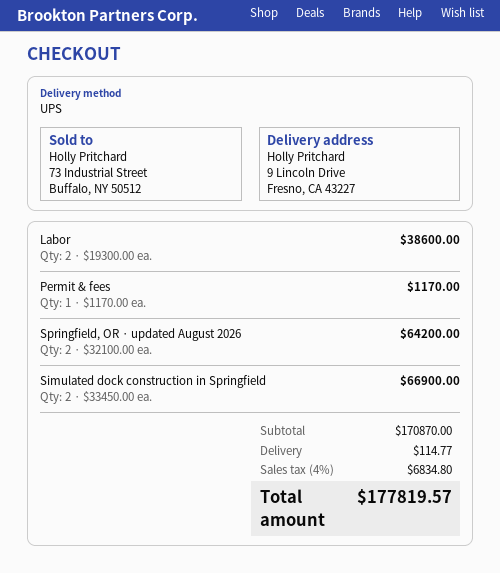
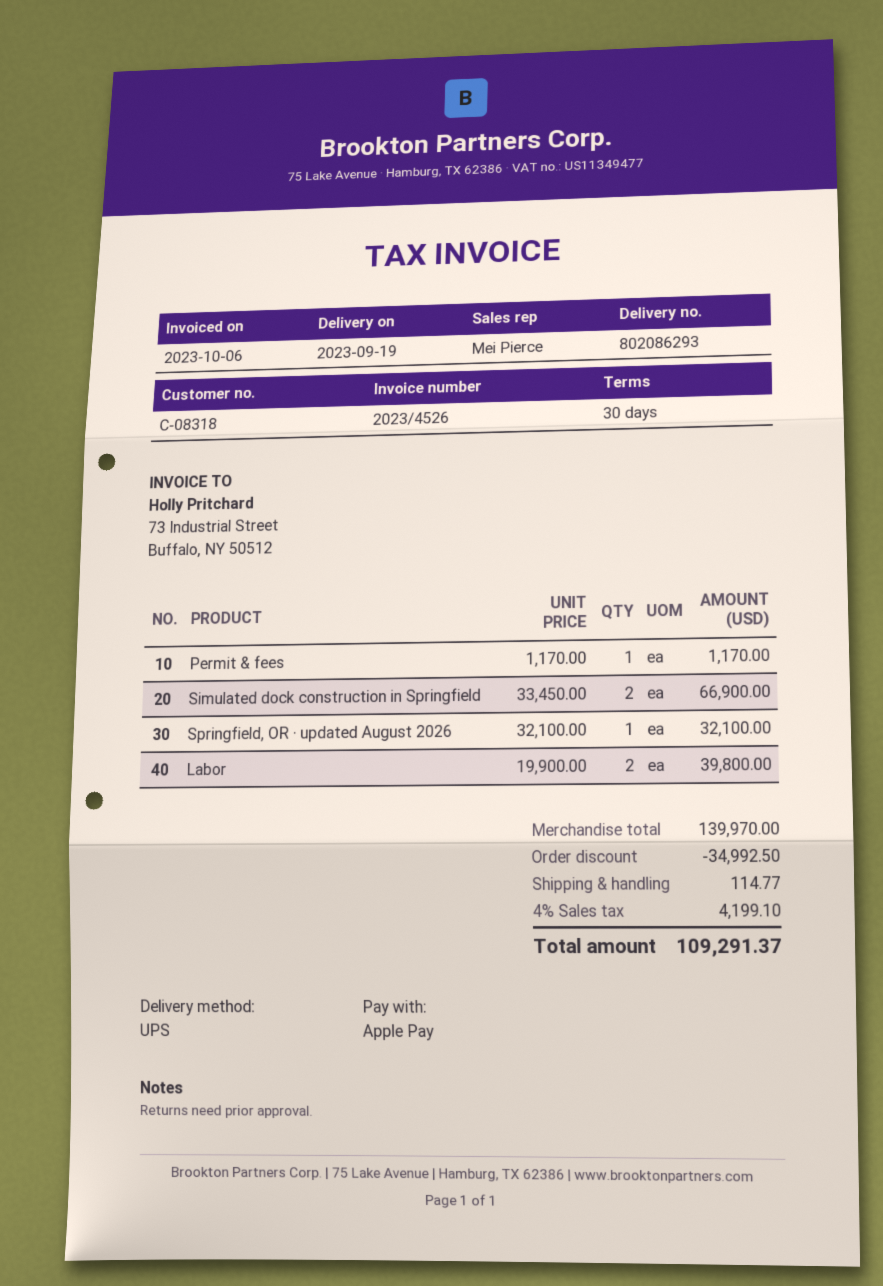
Labor: 2 x 19300.00 = 38600.00 -> 2 x 19900.00 = 39800.00
Springfield, OR · updated August 2026: 2 x 32100.00 = 64200.00 -> 1 x 32100.00 = 32100.00
subtotal: 170870.00 -> 139970.00
discount: none -> 34992.50
tax: 4% = 6834.80 -> 4% = 4199.10
total: 177819.57 -> 109291.37

